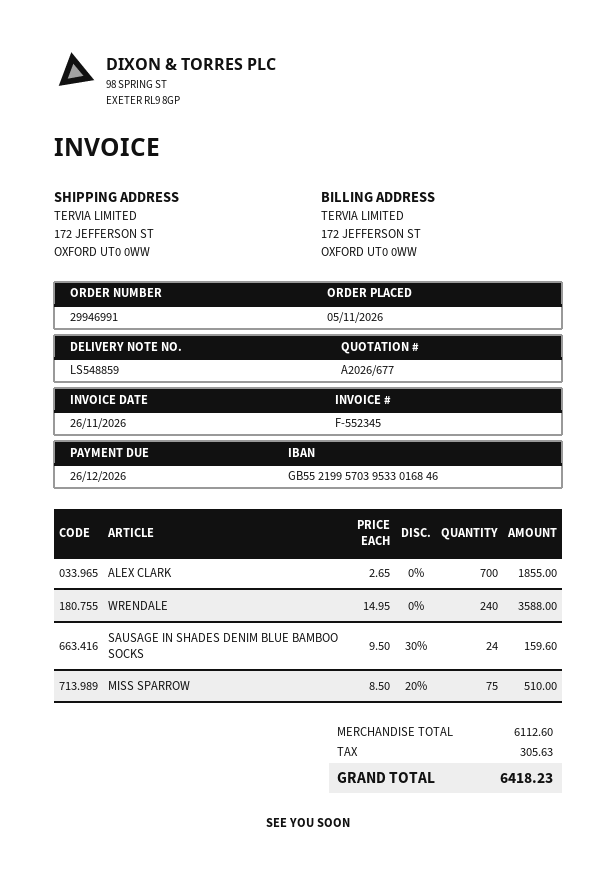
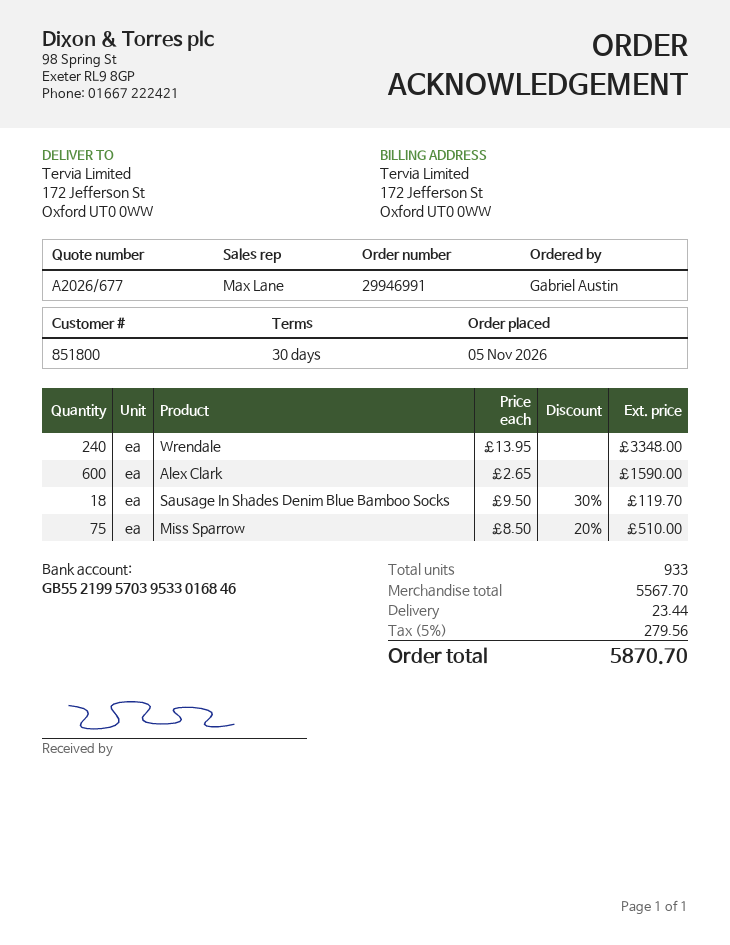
ALEX CLARK: 700 x 2.65 = 1855.00 -> 600 x 2.65 = 1590.00
WRENDALE: 240 x 14.95 = 3588.00 -> 240 x 13.95 = 3348.00
SAUSAGE IN SHADES DENIM BLUE BAMBOO SOCKS: 24 x 9.50 - 30% = 159.60 -> 18 x 9.50 - 30% = 119.70
subtotal: 6112.60 -> 5567.70
shipping: none -> 23.44
tax: 305.63 -> 279.56
total: 6418.23 -> 5870.70

